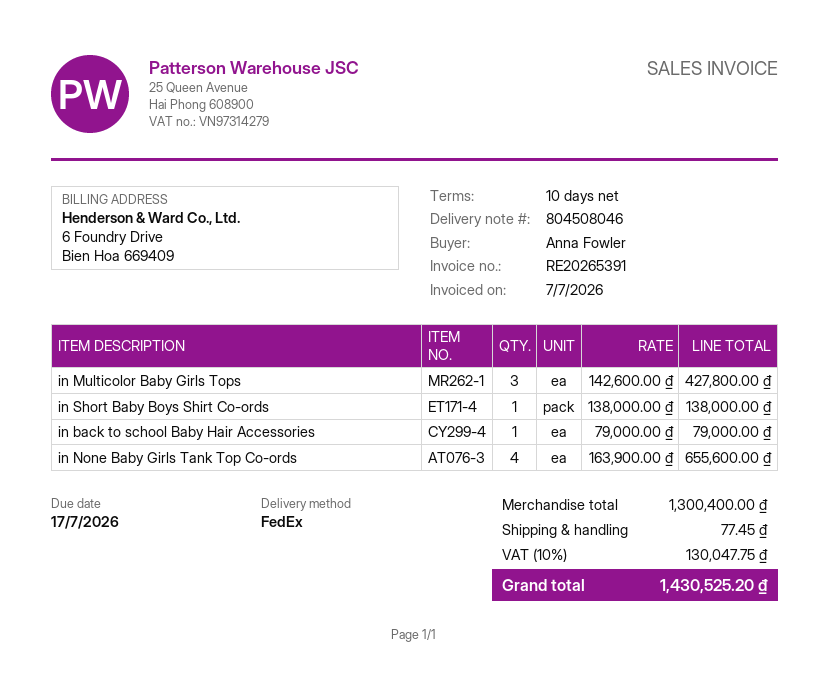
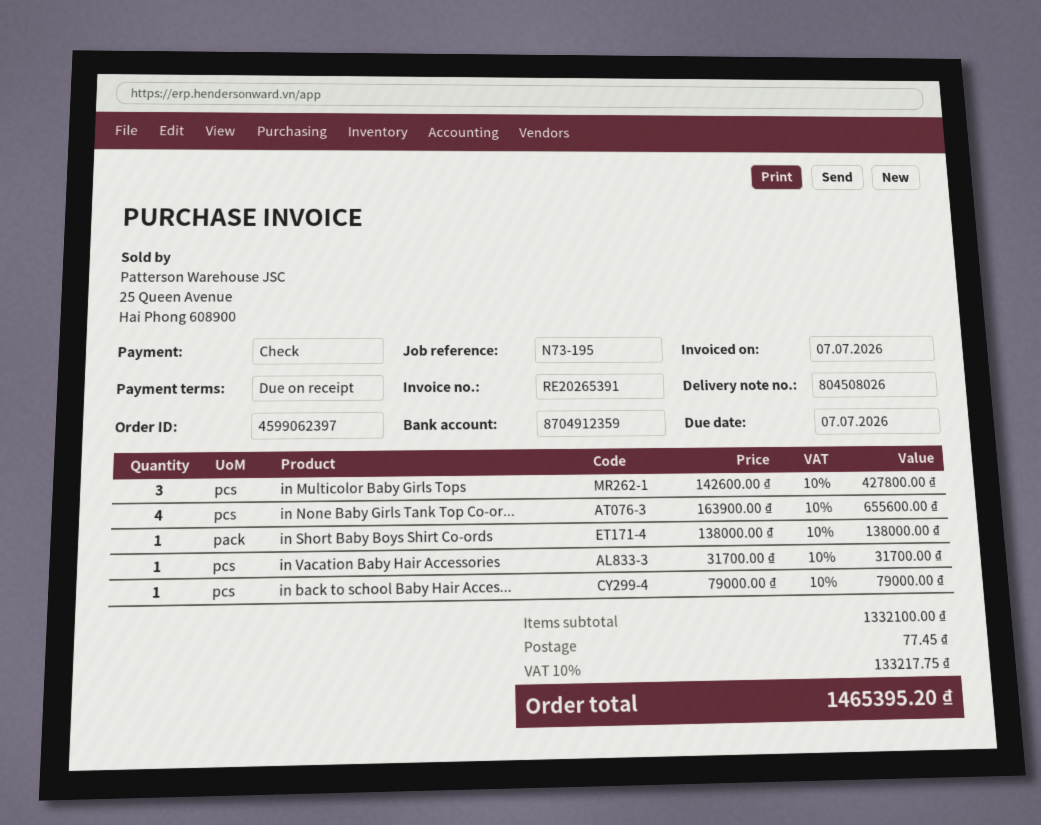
delivery note number: 804508046 -> 804508026
payment terms: 10 days -> on receipt
due date: 2026-07-17 -> 2026-07-07
in Vacation Baby Hair Accessories: none -> 1 x 31700.00 = 31700.00
subtotal: 1300400.00 -> 1332100.00
tax: 10% = 130047.75 -> 10% = 133217.75
total: 1430525.20 -> 1465395.20

